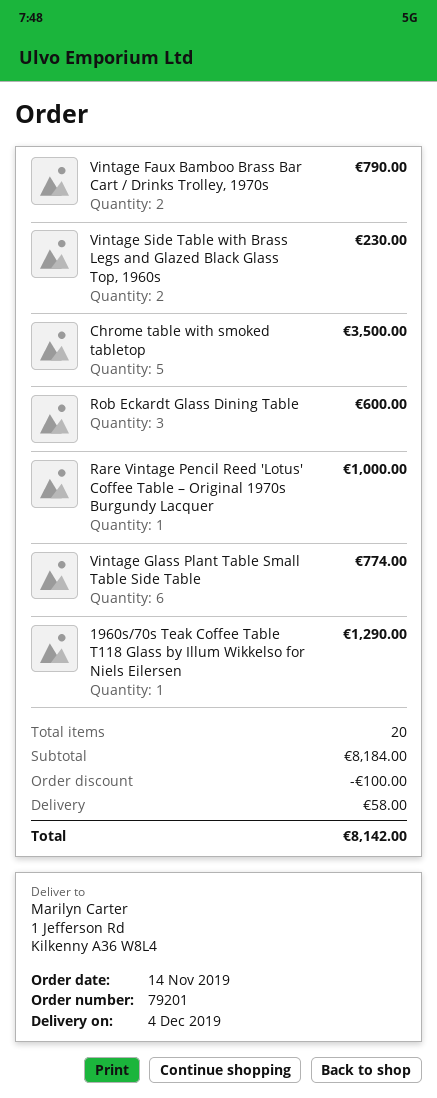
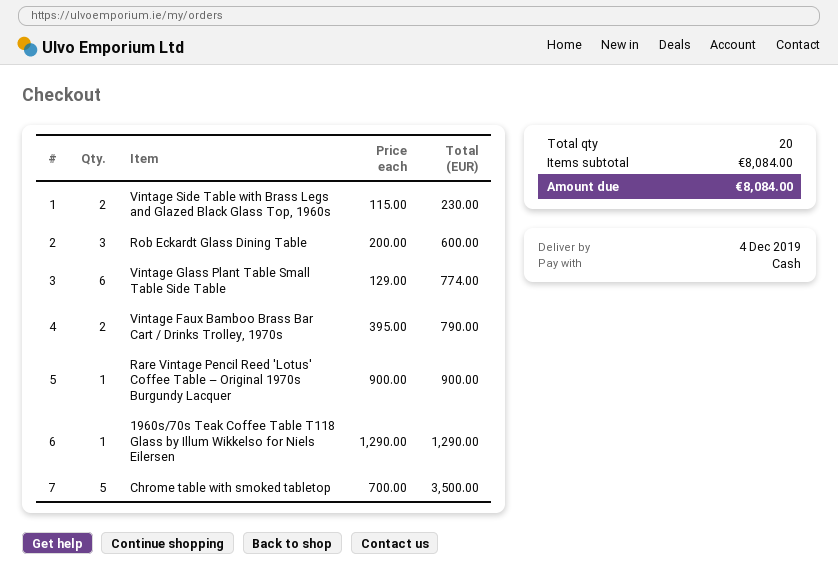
Rare Vintage Pencil Reed 'Lotus' Coffee Table – Original 1970s Burgundy Lacquer: 1 for 1000.00 -> 1 for 900.00
subtotal: 8184.00 -> 8084.00
discount: 100.00 -> none
shipping: 58.00 -> none
total: 8142.00 -> 8084.00

